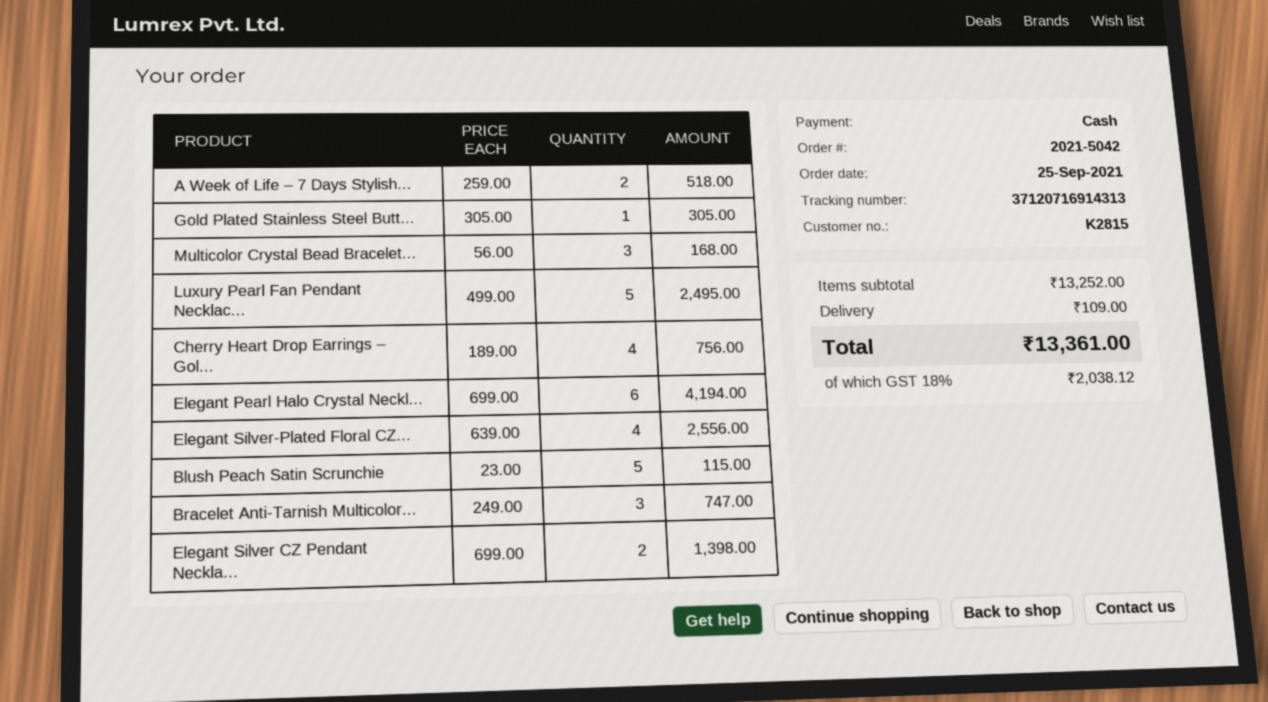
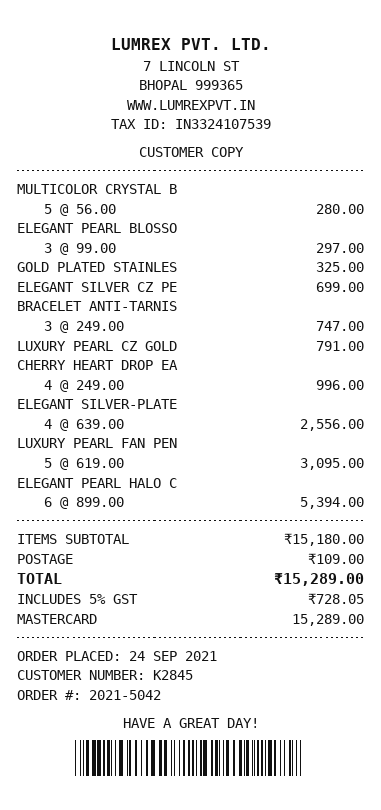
order date: 2021-09-25 -> 2021-09-24
customer number: K2815 -> K2845
payment method: cash -> Mastercard
A Week of Life – 7 Days Stylish...: 2 x 259.00 = 518.00 -> none
Gold Plated Stainless Steel Butt...: 1 x 305.00 = 305.00 -> 1 x 325.00 = 325.00
Multicolor Crystal Bead Bracelet...: 3 x 56.00 = 168.00 -> 5 x 56.00 = 280.00
Luxury Pearl Fan Pendant Necklac...: 5 x 499.00 = 2495.00 -> 5 x 619.00 = 3095.00
Cherry Heart Drop Earrings – Gol...: 4 x 189.00 = 756.00 -> 4 x 249.00 = 996.00
Elegant Pearl Halo Crystal Neckl...: 6 x 699.00 = 4194.00 -> 6 x 899.00 = 5394.00
Blush Peach Satin Scrunchie: 5 x 23.00 = 115.00 -> none
Elegant Silver CZ Pendant Neckla...: 2 x 699.00 = 1398.00 -> 1 x 699.00 = 699.00
ELEGANT PEARL BLOSSO: none -> 3 x 99.00 = 297.00
LUXURY PEARL CZ GOLD: none -> 1 x 791.00 = 791.00
subtotal: 13252.00 -> 15180.00
tax: 18% = 2038.12 -> 5% = 728.05
total: 13361.00 -> 15289.00

